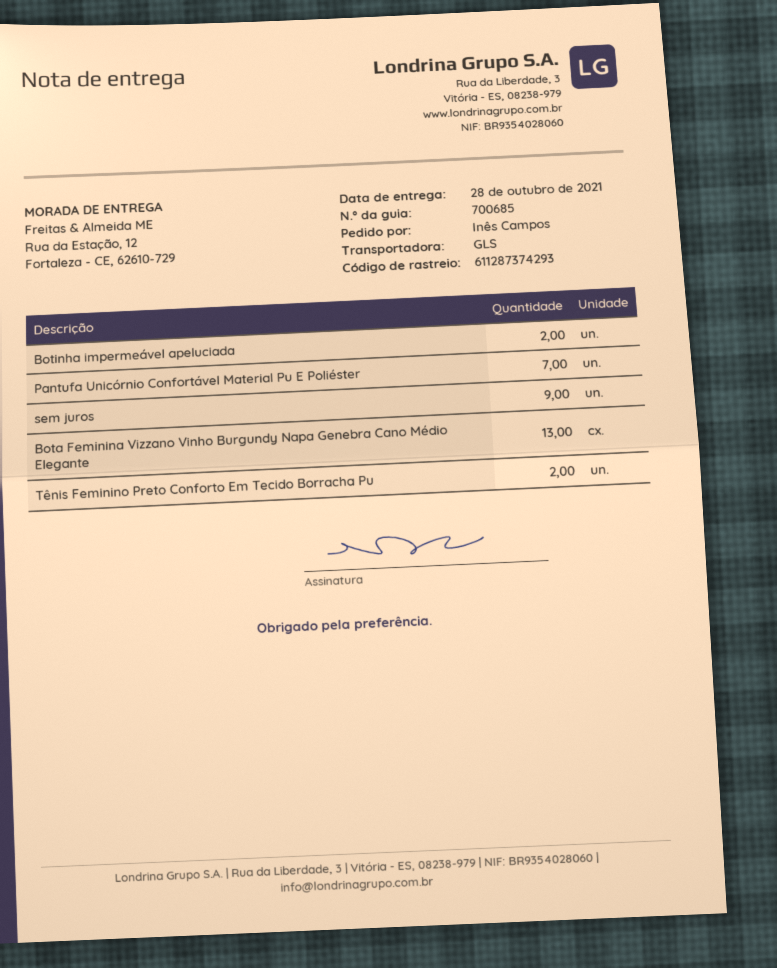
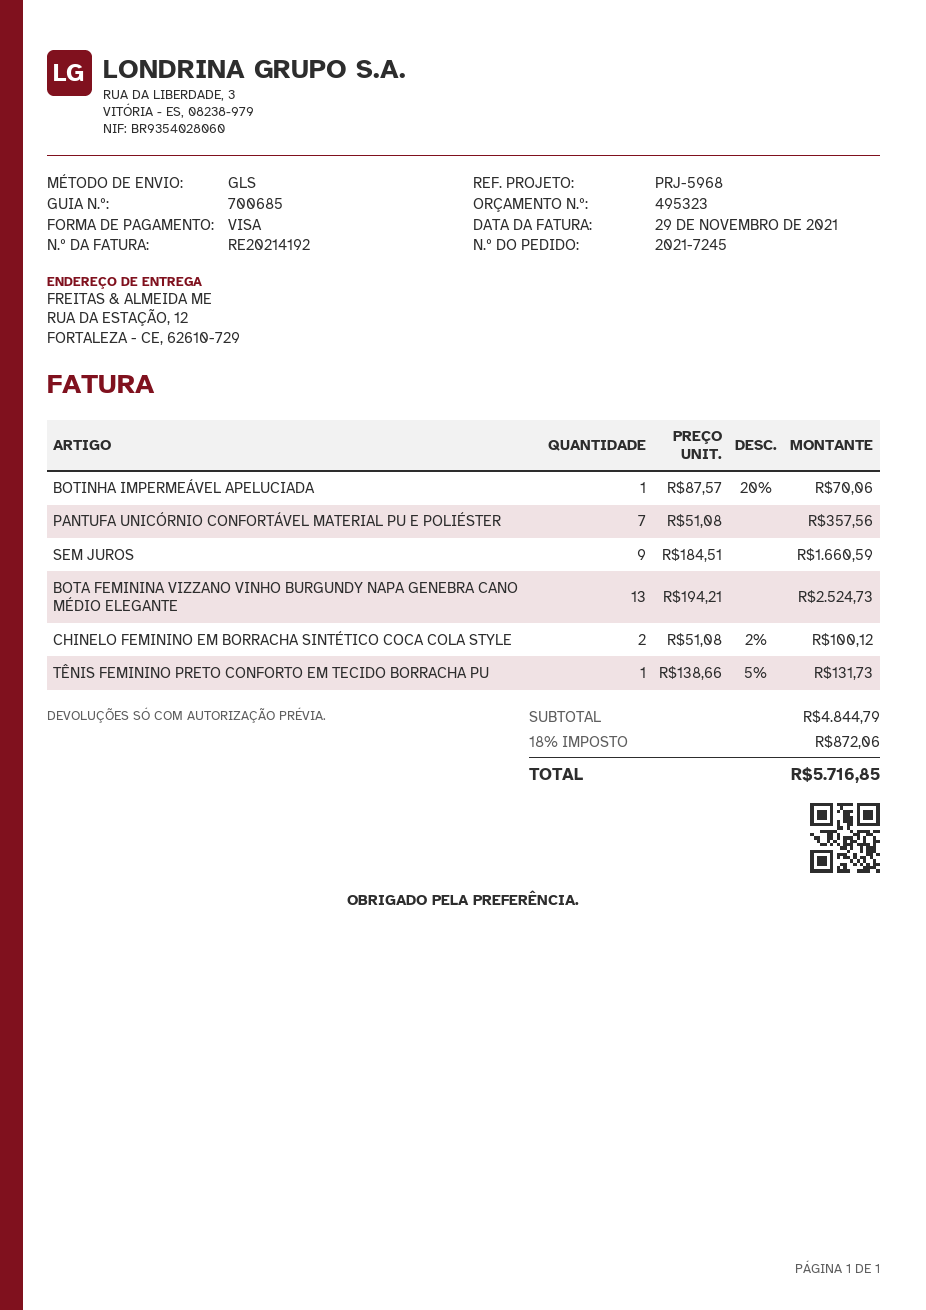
Botinha impermeável apeluciada: 2 -> 1
Tênis Feminino Preto Conforto Em Tecido Borracha Pu: 2 -> 1
CHINELO FEMININO EM BORRACHA SINTÉTICO COCA COLA STYLE: none -> 2

